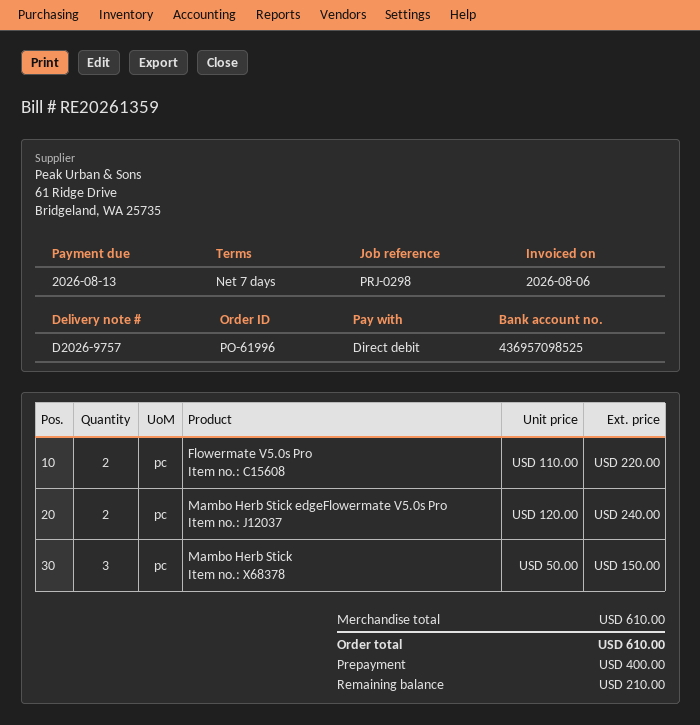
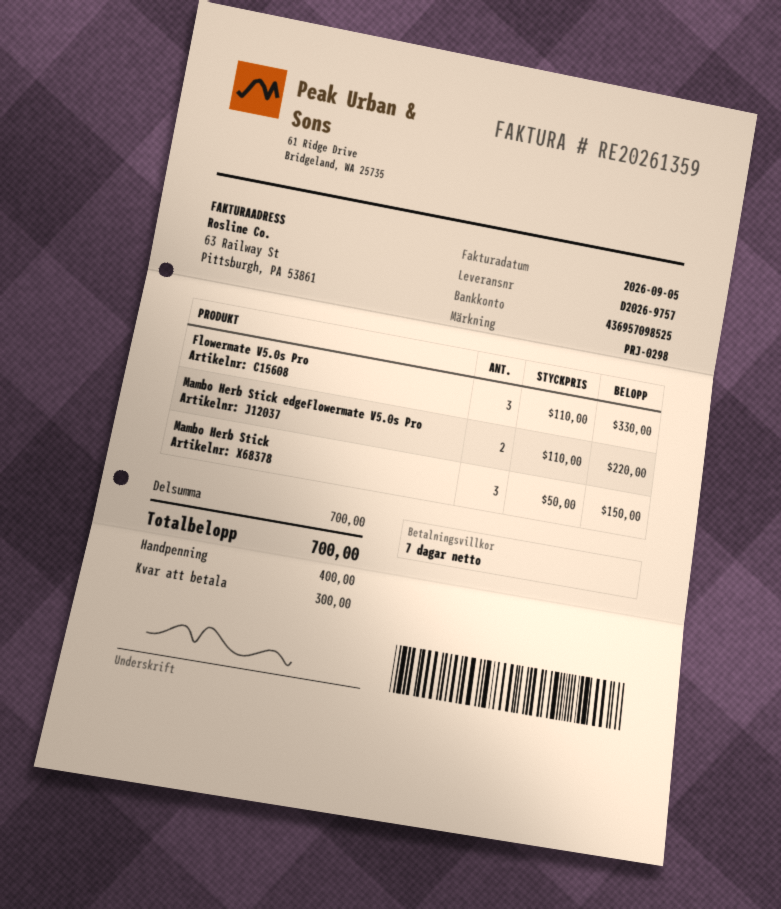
invoice date: 2026-08-06 -> 2026-09-05
Flowermate V5.0s Pro: 2 x 110.00 = 220.00 -> 3 x 110.00 = 330.00
Mambo Herb Stick edgeFlowermate V5.0s Pro: 2 x 120.00 = 240.00 -> 2 x 110.00 = 220.00
subtotal: 610.00 -> 700.00
total: 610.00 -> 700.00
balance: 210.00 -> 300.00

